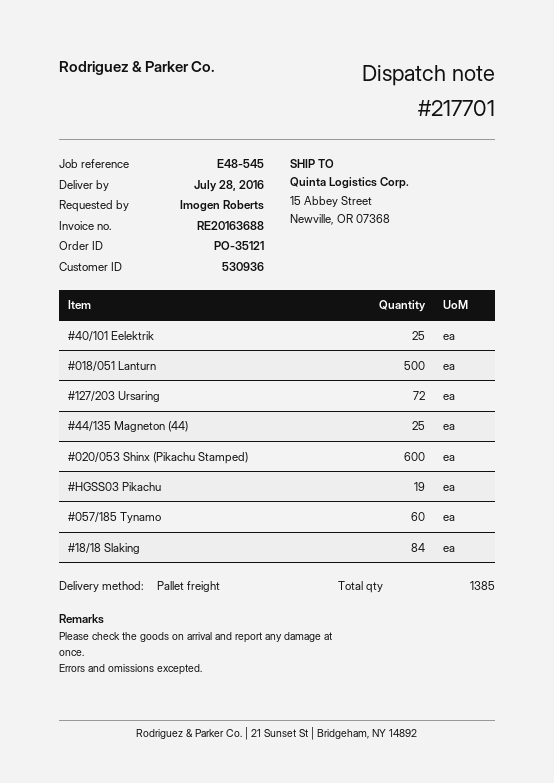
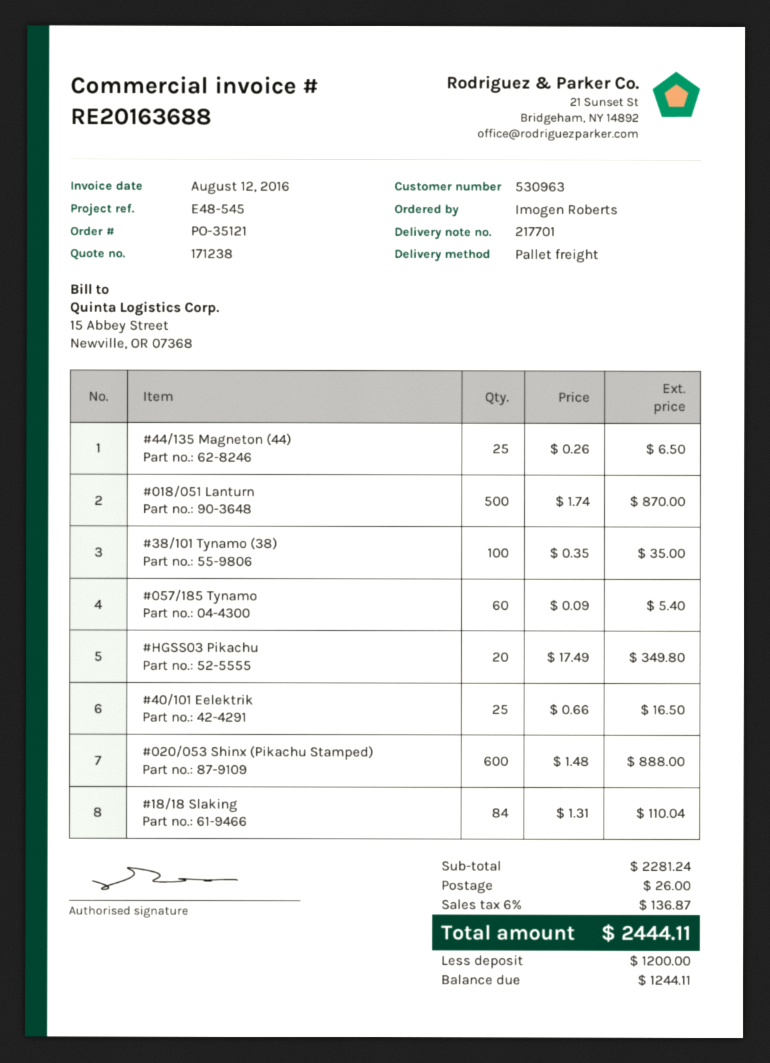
customer number: 530936 -> 530963
#127/203 Ursaring: 72 -> none
#HGSS03 Pikachu: 19 -> 20
#38/101 Tynamo (38): none -> 100

